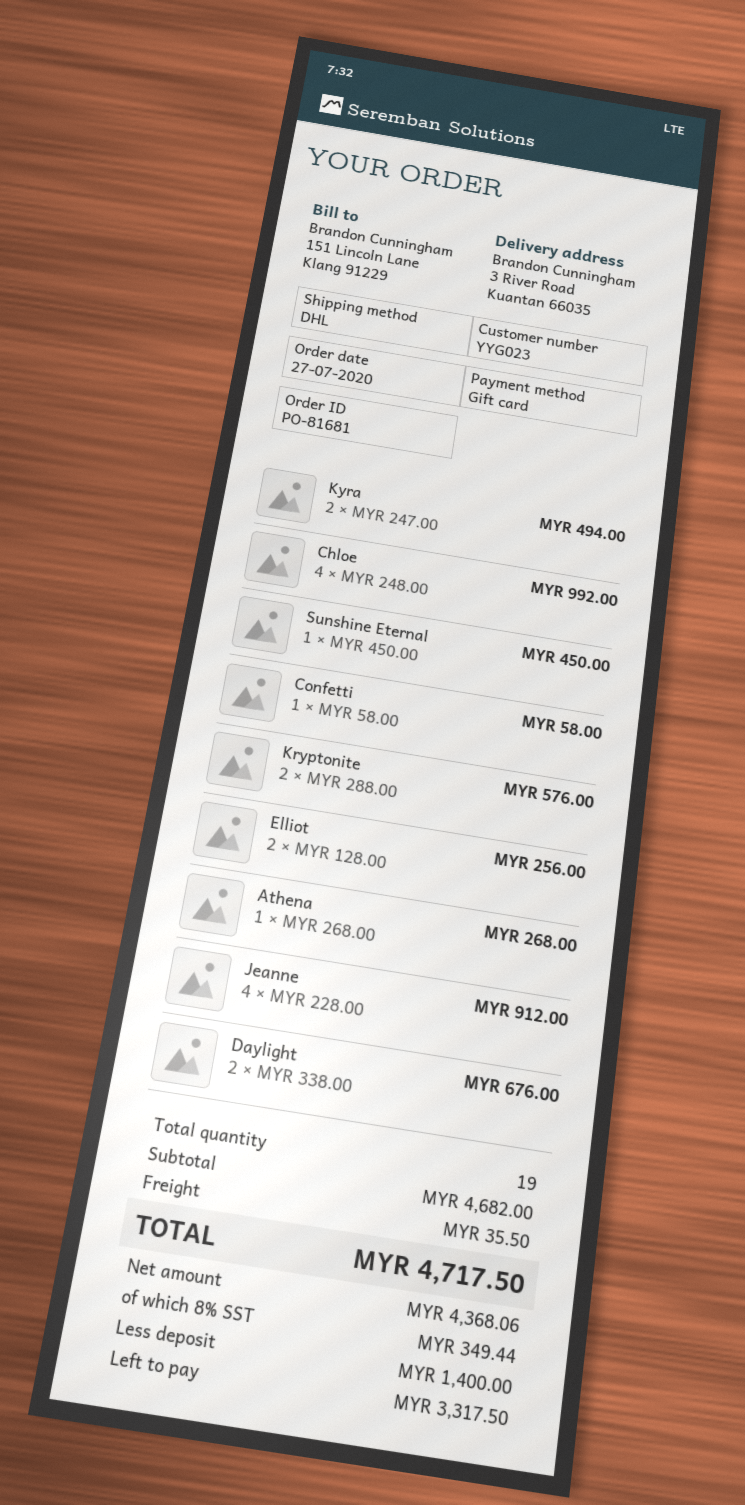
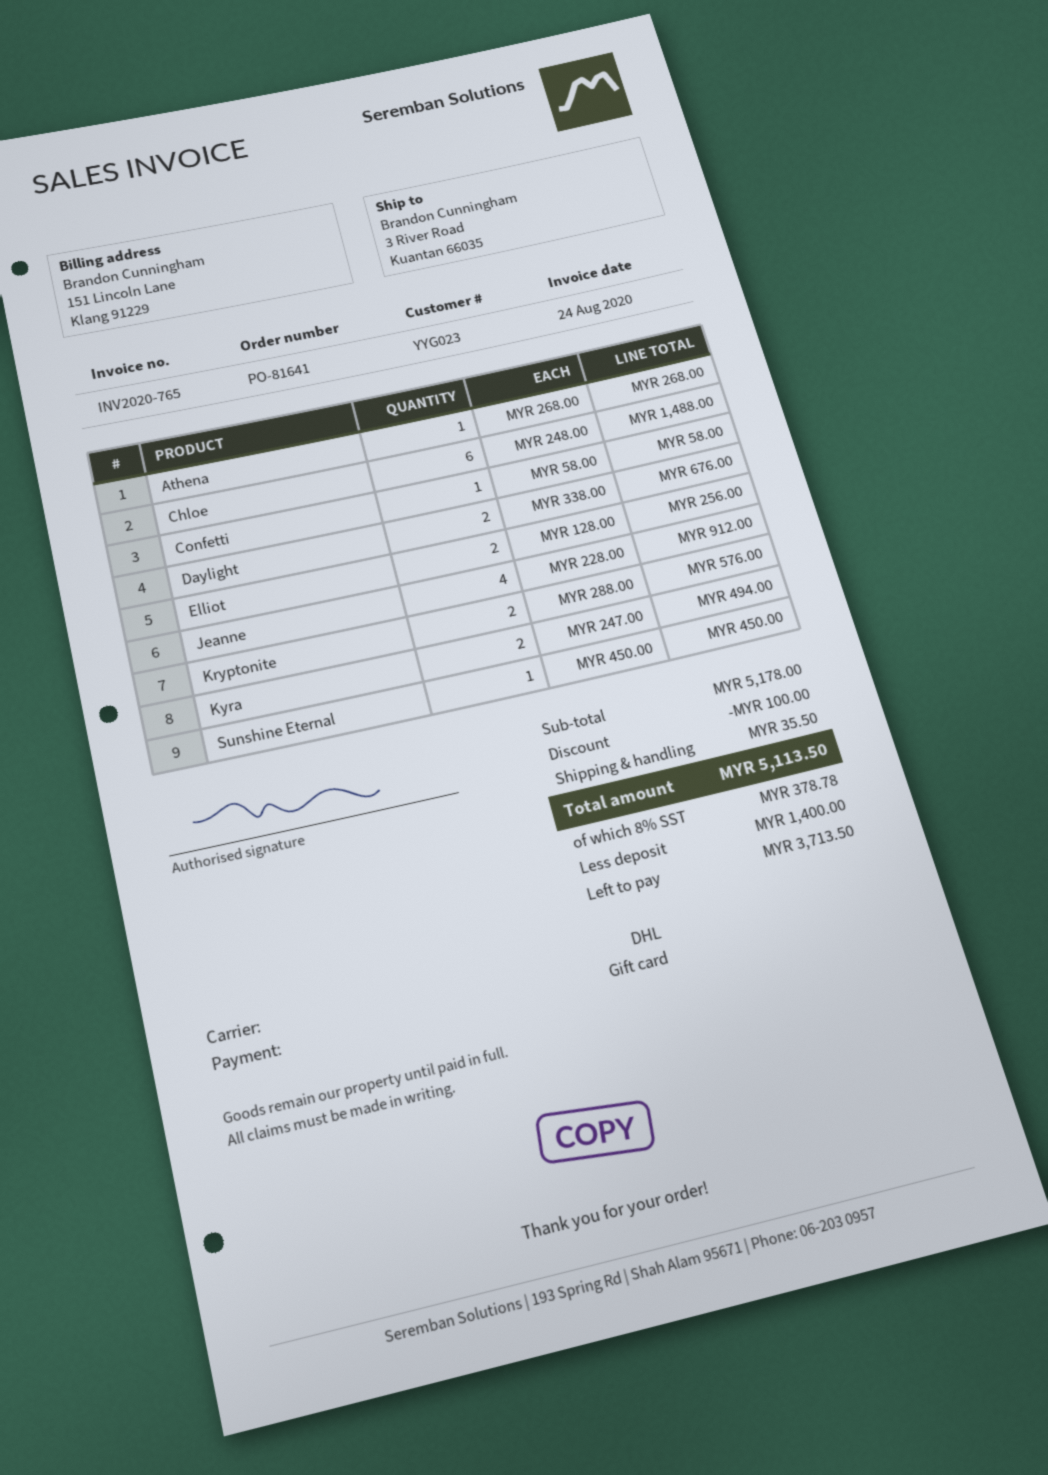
order number: PO-81681 -> PO-81641
Chloe: 4 x 248.00 = 992.00 -> 6 x 248.00 = 1488.00
subtotal: 4682.00 -> 5178.00
discount: none -> 100.00
tax: 8% = 349.44 -> 8% = 378.78
total: 4717.50 -> 5113.50
balance: 3317.50 -> 3713.50

